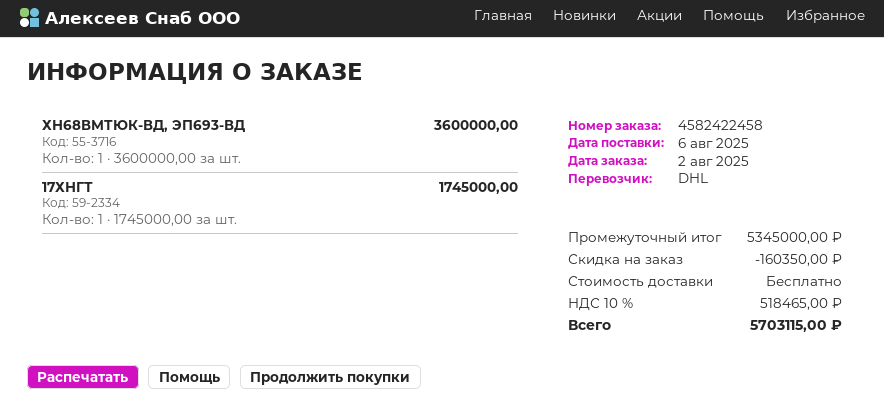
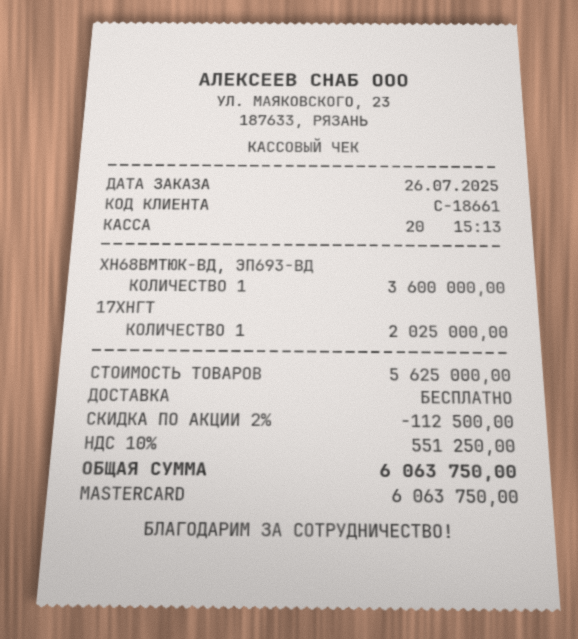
order date: 2025-08-02 -> 2025-07-26
17ХНГТ: 1 for 1745000.00 -> 1 for 2025000.00
subtotal: 5345000.00 -> 5625000.00
discount: 160350.00 -> 112500.00
tax: 10% = 518465.00 -> 10% = 551250.00
total: 5703115.00 -> 6063750.00

